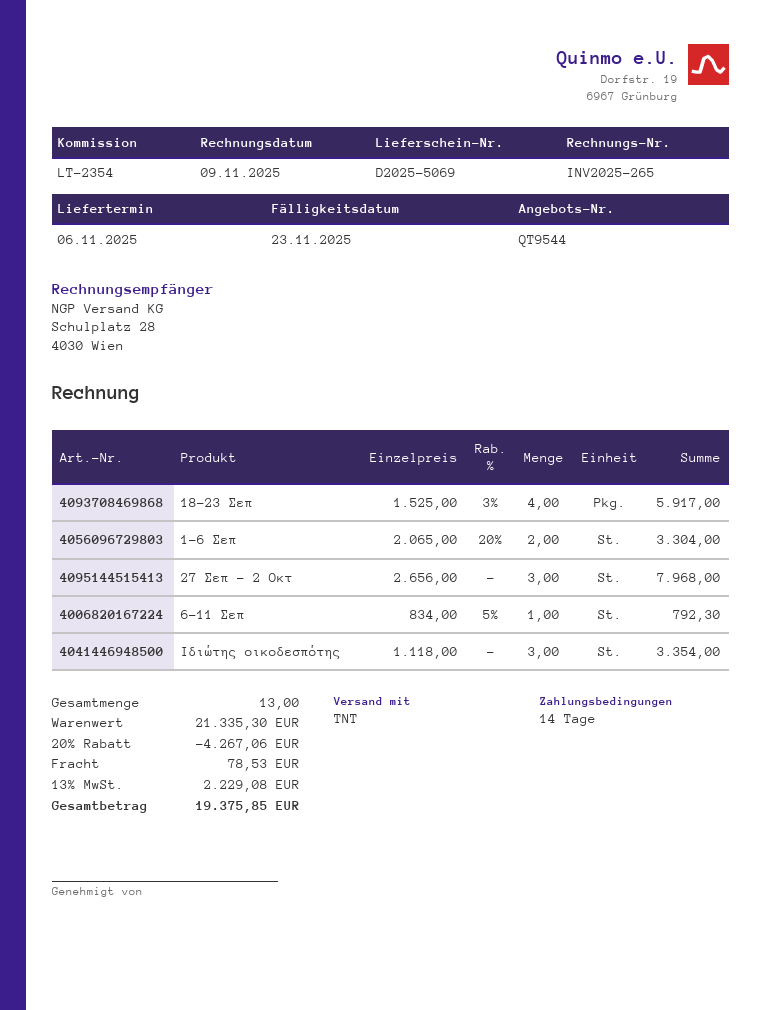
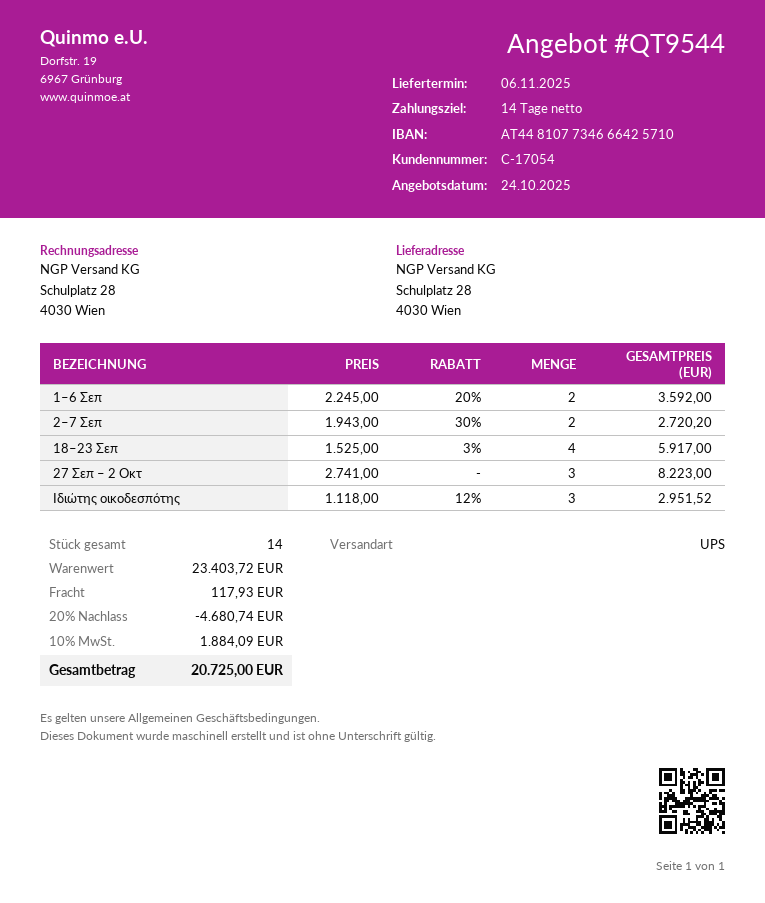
shipping method: TNT -> UPS
1–6 Σεπ: 2 x 2065.00 - 20% = 3304.00 -> 2 x 2245.00 - 20% = 3592.00
27 Σεπ – 2 Οκτ: 3 x 2656.00 = 7968.00 -> 3 x 2741.00 = 8223.00
6–11 Σεπ: 1 x 834.00 - 5% = 792.30 -> none
Ιδιώτης οικοδεσπότης: 3 x 1118.00 = 3354.00 -> 3 x 1118.00 - 12% = 2951.52
2–7 Σεπ: none -> 2 x 1943.00 - 30% = 2720.20
total quantity: 13 -> 14
subtotal: 21335.30 -> 23403.72
discount: 20% = 4267.06 -> 20% = 4680.74
shipping: 78.53 -> 117.93
tax: 13% = 2229.08 -> 10% = 1884.09
total: 19375.85 -> 20725.00

